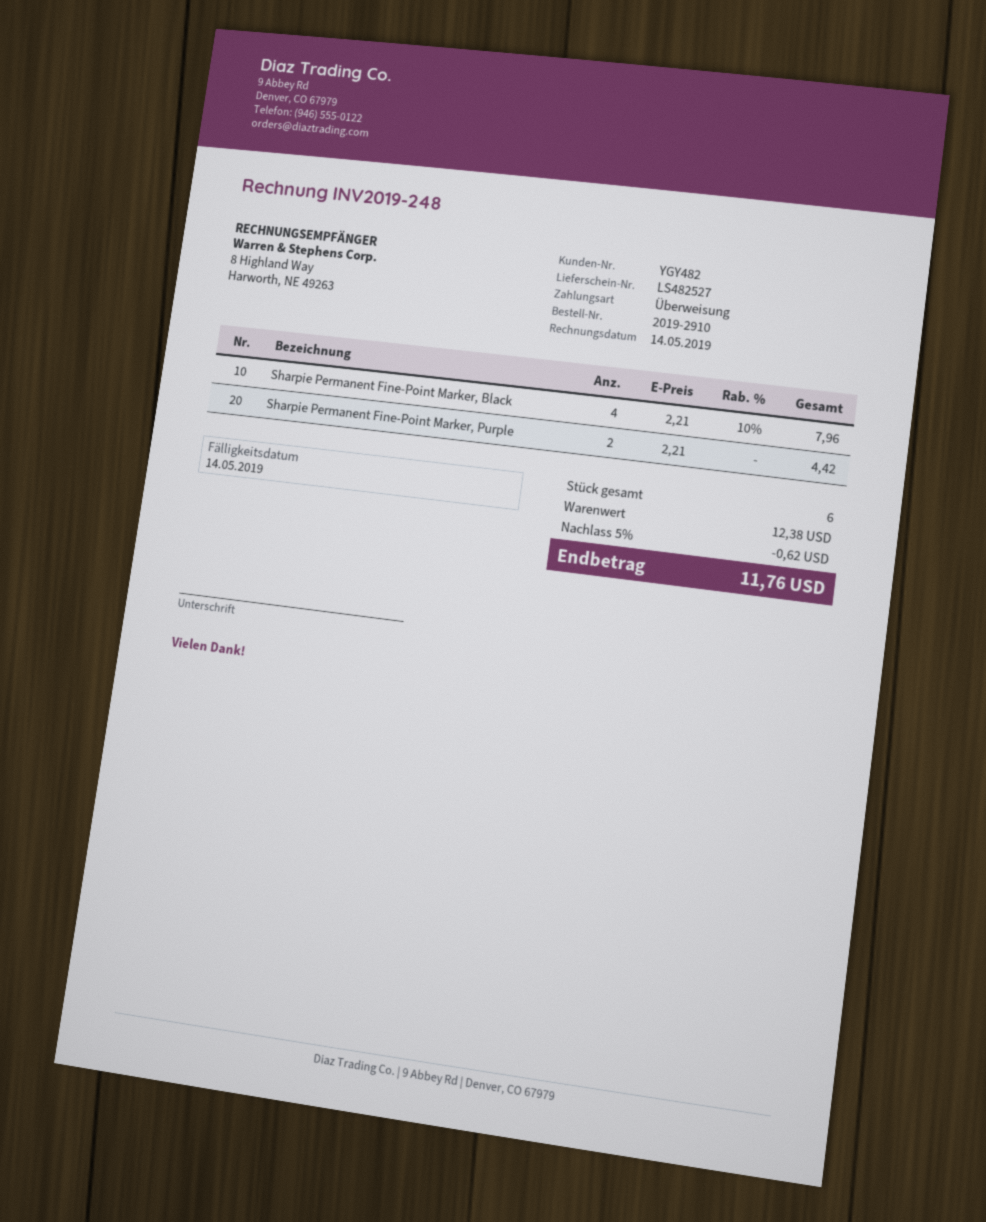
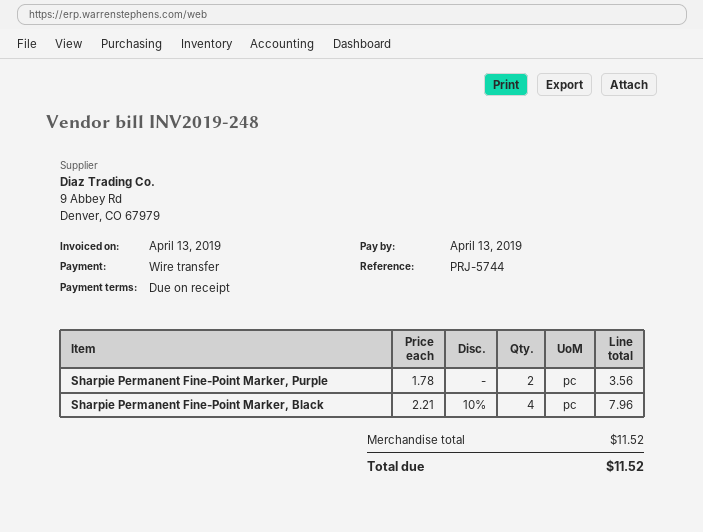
invoice date: 2019-05-14 -> 2019-04-13
due date: 2019-05-14 -> 2019-04-13
Sharpie Permanent Fine-Point Marker, Purple: 2 x 2.21 = 4.42 -> 2 x 1.78 = 3.56
subtotal: 12.38 -> 11.52
discount: 5% = 0.62 -> none
total: 11.76 -> 11.52

